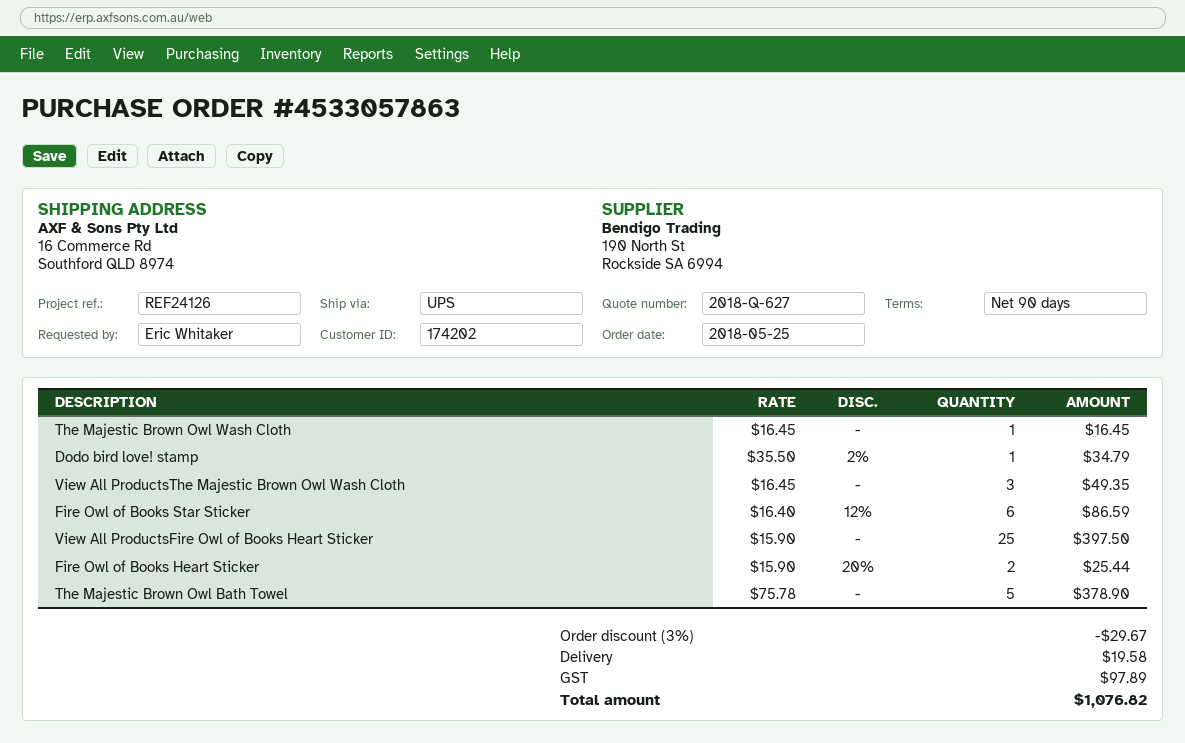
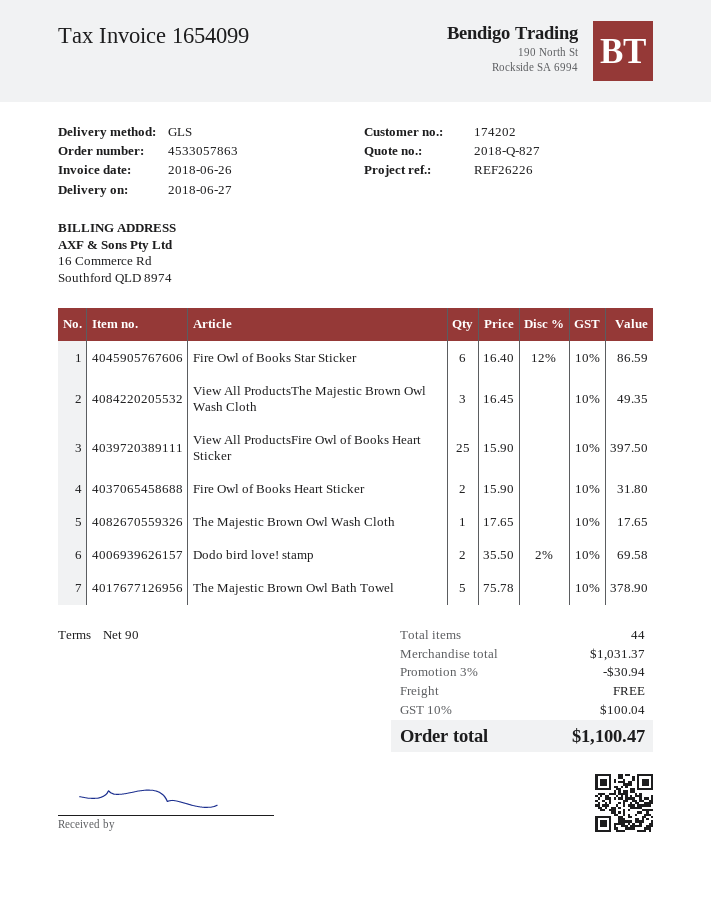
quote number: 2018-Q-627 -> 2018-Q-827
reference: REF24126 -> REF26226
shipping method: UPS -> GLS
The Majestic Brown Owl Wash Cloth: 1 x 16.45 = 16.45 -> 1 x 17.65 = 17.65
Dodo bird love! stamp: 1 x 35.50 - 2% = 34.79 -> 2 x 35.50 - 2% = 69.58
Fire Owl of Books Heart Sticker: 2 x 15.90 - 20% = 25.44 -> 2 x 15.90 = 31.80
discount: 3% = 29.67 -> 3% = 30.94
shipping: 19.58 -> 0.00
tax: 97.89 -> 100.04
total: 1076.82 -> 1100.47

